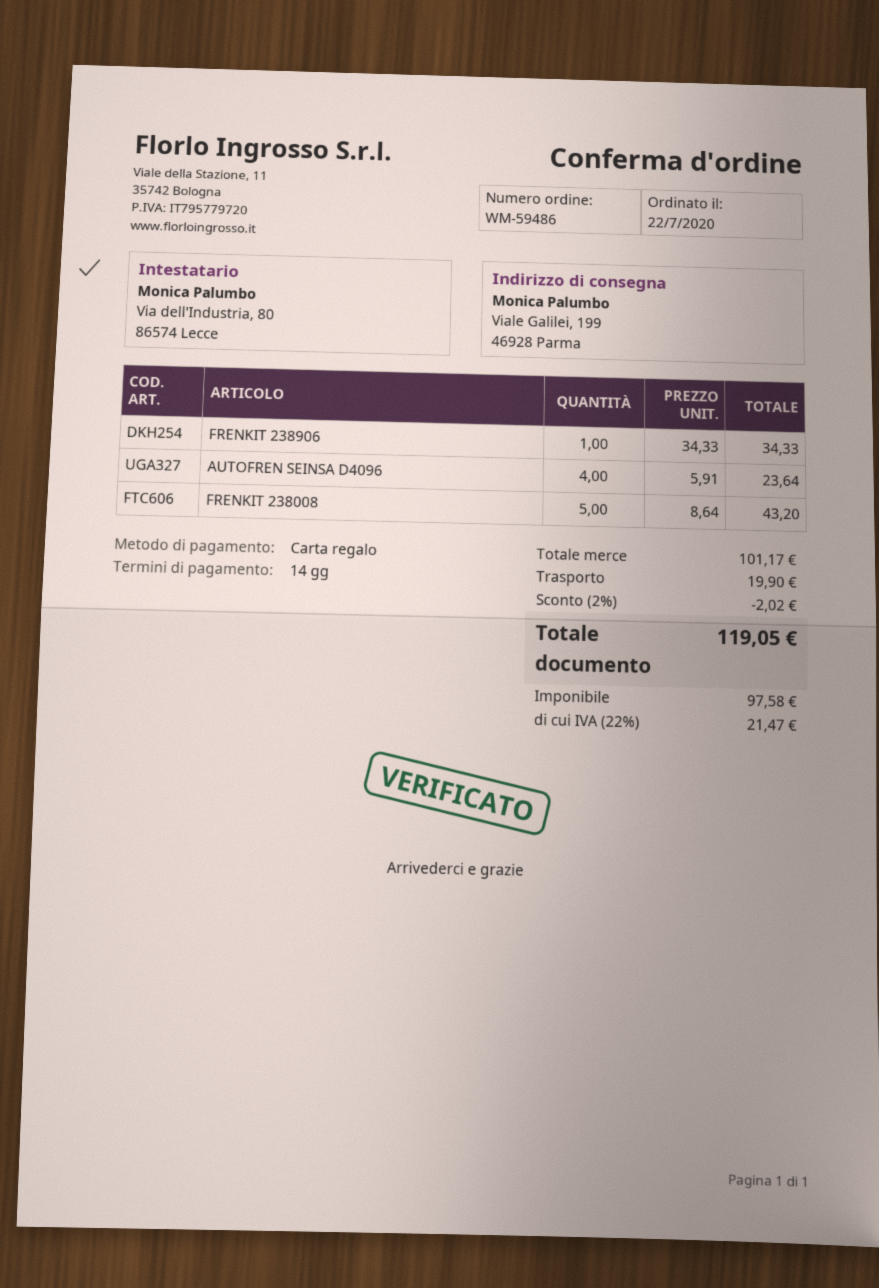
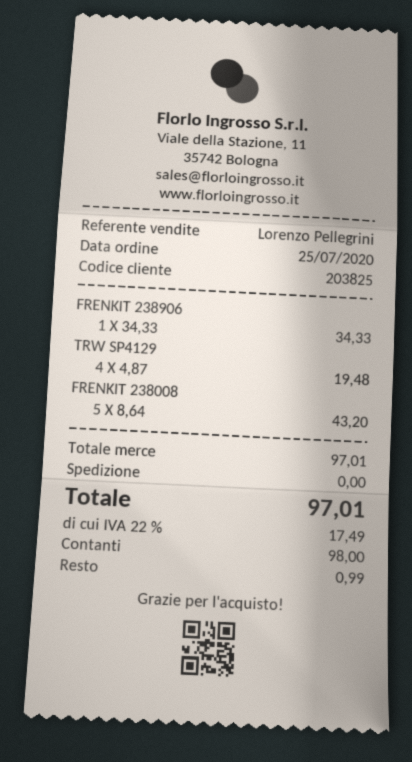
order date: 2020-07-22 -> 2020-07-25
payment method: gift card -> cash
AUTOFREN SEINSA D4096: 4 x 5.91 = 23.64 -> none
TRW SP4129: none -> 4 x 4.87 = 19.48
subtotal: 101.17 -> 97.01
discount: 2% = 2.02 -> none
shipping: 19.90 -> 0.00
tax: 22% = 21.47 -> 22% = 17.49
total: 119.05 -> 97.01

